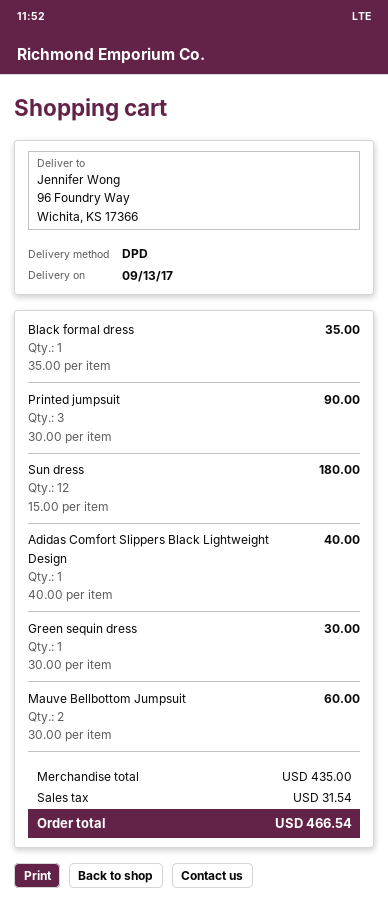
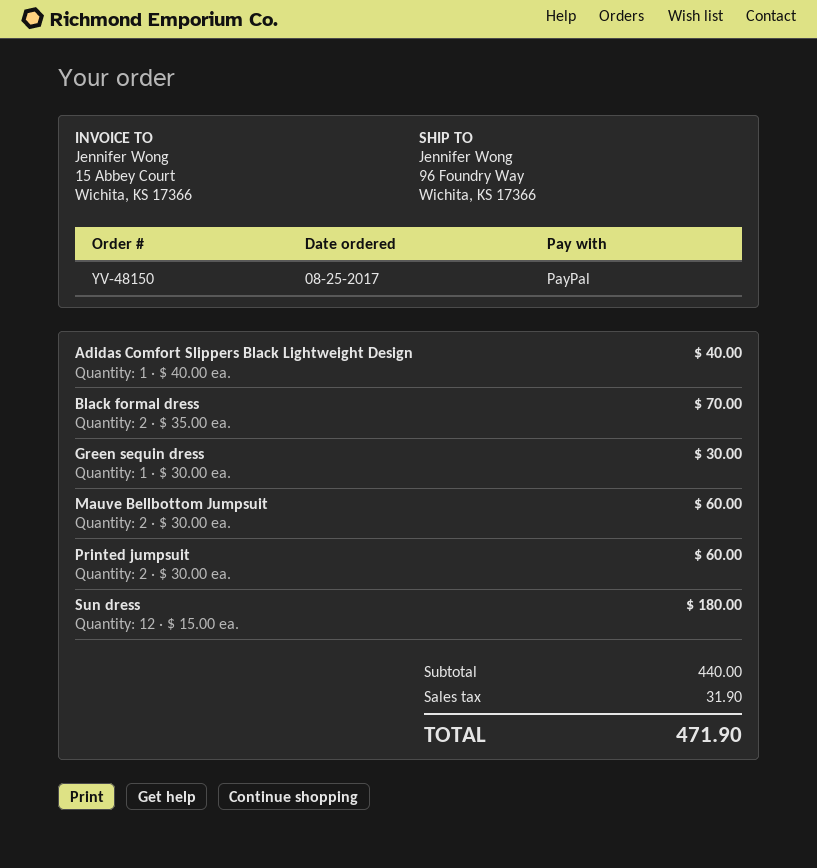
Black formal dress: 1 x 35.00 = 35.00 -> 2 x 35.00 = 70.00
Printed jumpsuit: 3 x 30.00 = 90.00 -> 2 x 30.00 = 60.00
subtotal: 435.00 -> 440.00
tax: 31.54 -> 31.90
total: 466.54 -> 471.90

